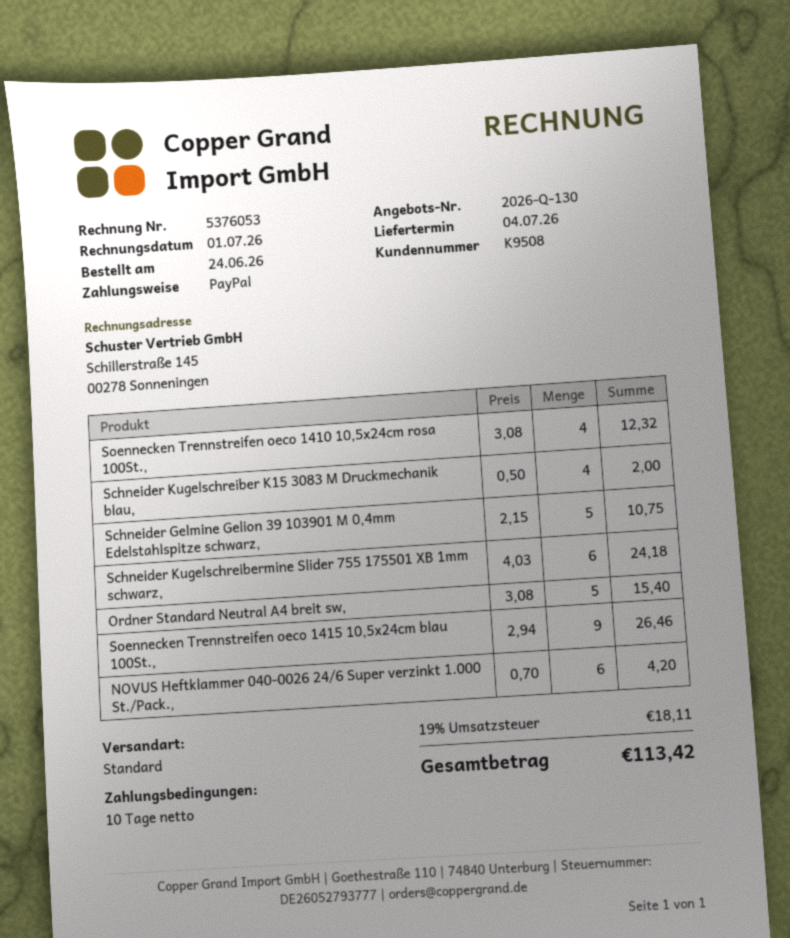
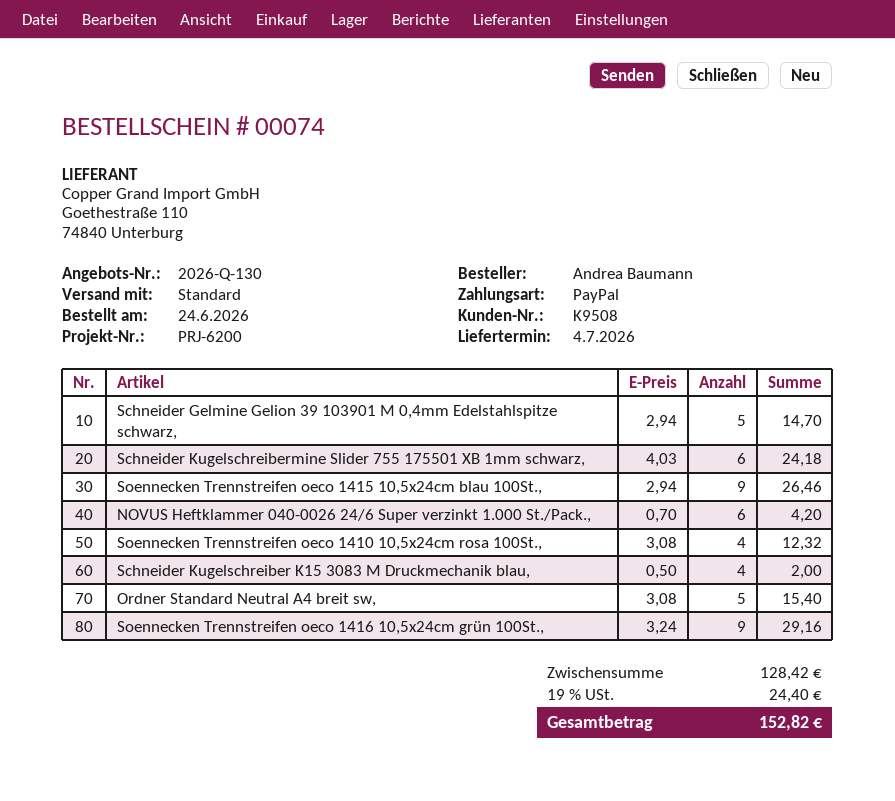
Schneider Gelmine Gelion 39 103901 M 0,4mm Edelstahlspitze schwarz,: 5 x 2.15 = 10.75 -> 5 x 2.94 = 14.70
Soennecken Trennstreifen oeco 1416 10,5x24cm grün 100St.,: none -> 9 x 3.24 = 29.16
tax: 19% = 18.11 -> 19% = 24.40
total: 113.42 -> 152.82

